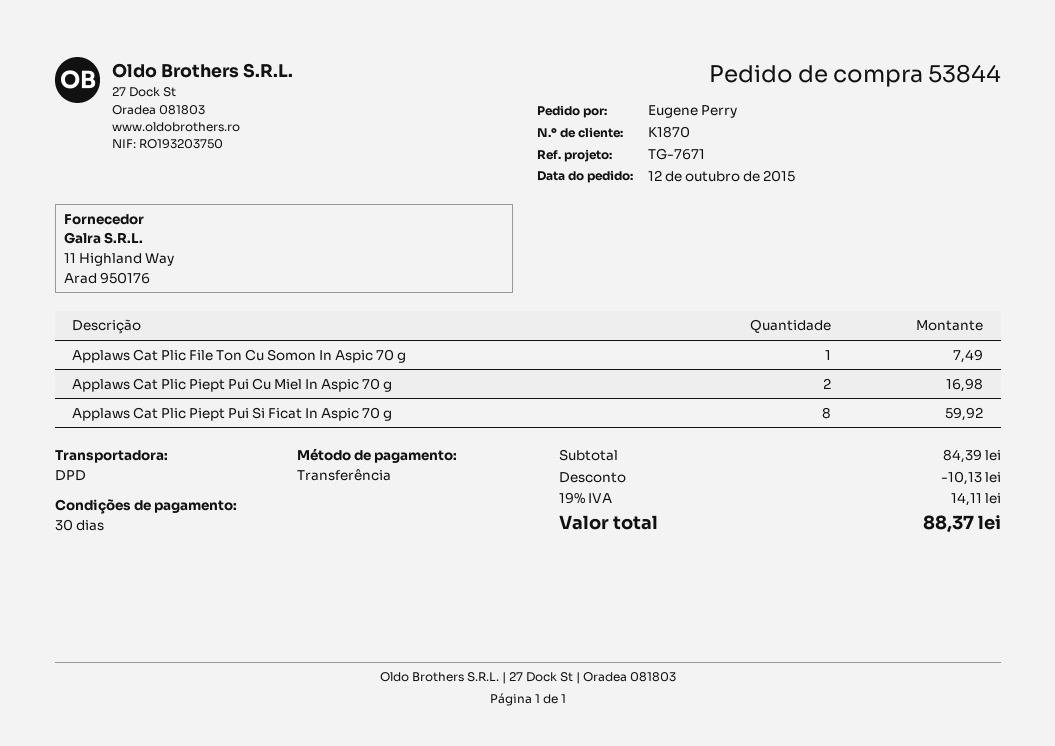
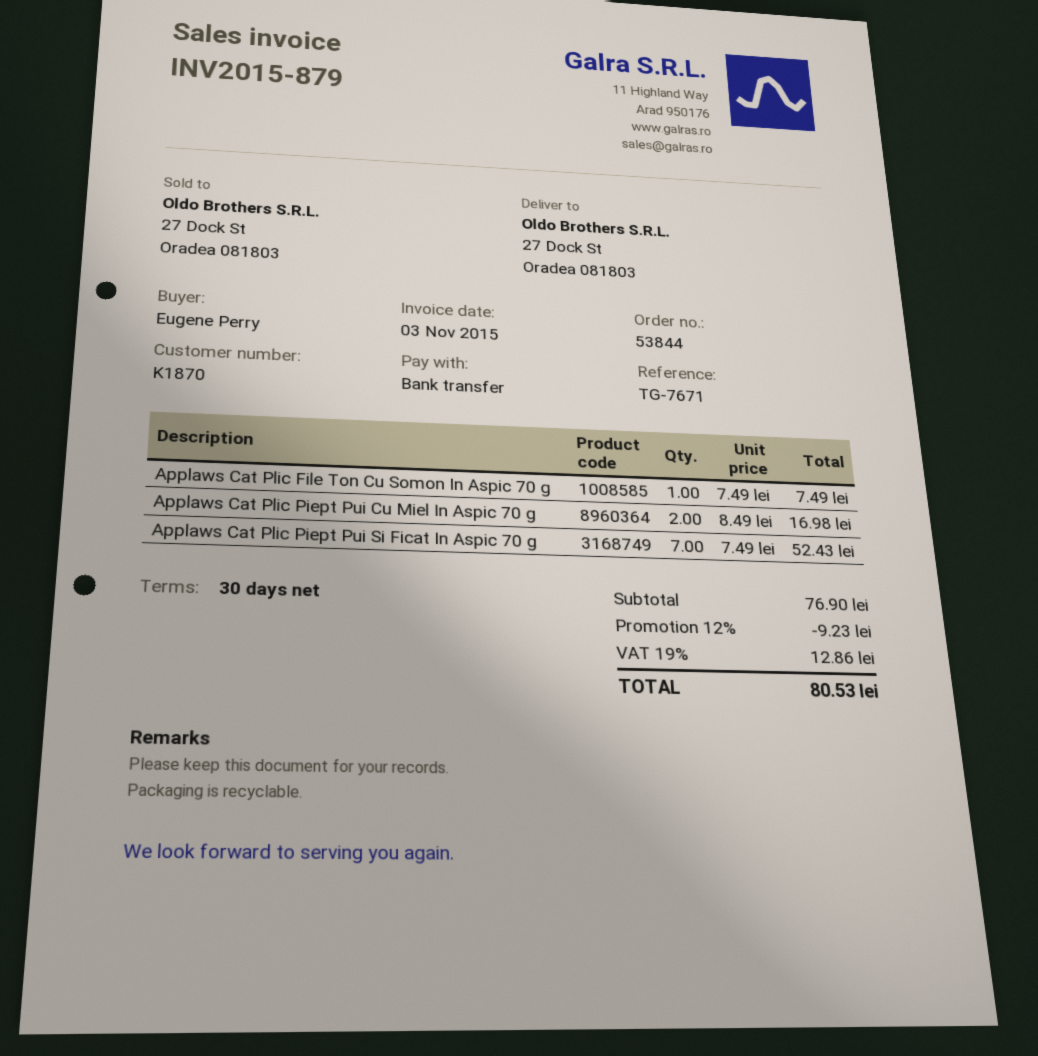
Applaws Cat Plic Piept Pui Si Ficat In Aspic 70 g: 8 for 59.92 -> 7 for 52.43
subtotal: 84.39 -> 76.90
discount: 10.13 -> 9.23
tax: 19% = 14.11 -> 19% = 12.86
total: 88.37 -> 80.53

